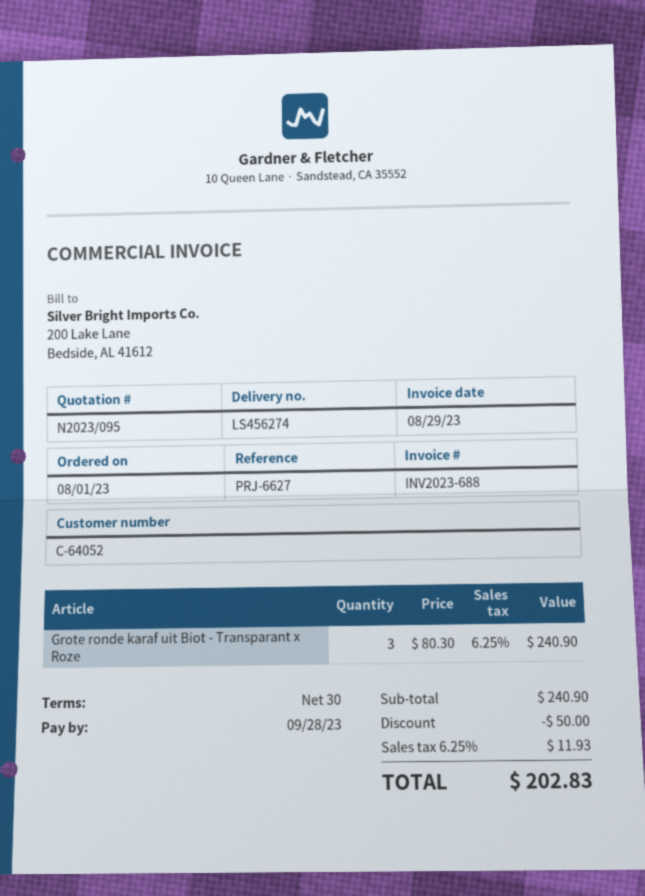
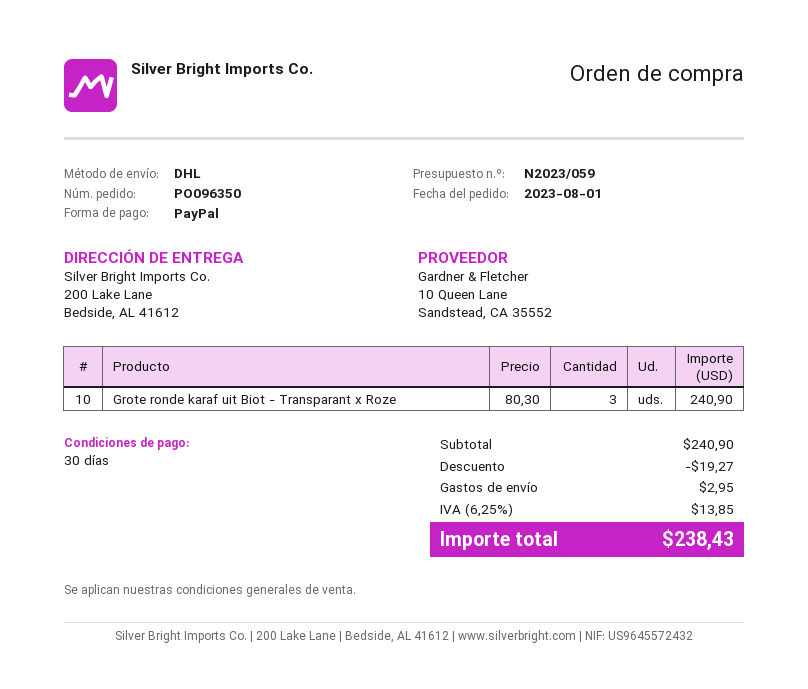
quote number: N2023/095 -> N2023/059
discount: 50.00 -> 19.27
shipping: none -> 2.95
tax: 6.25% = 11.93 -> 6.25% = 13.85
total: 202.83 -> 238.43

